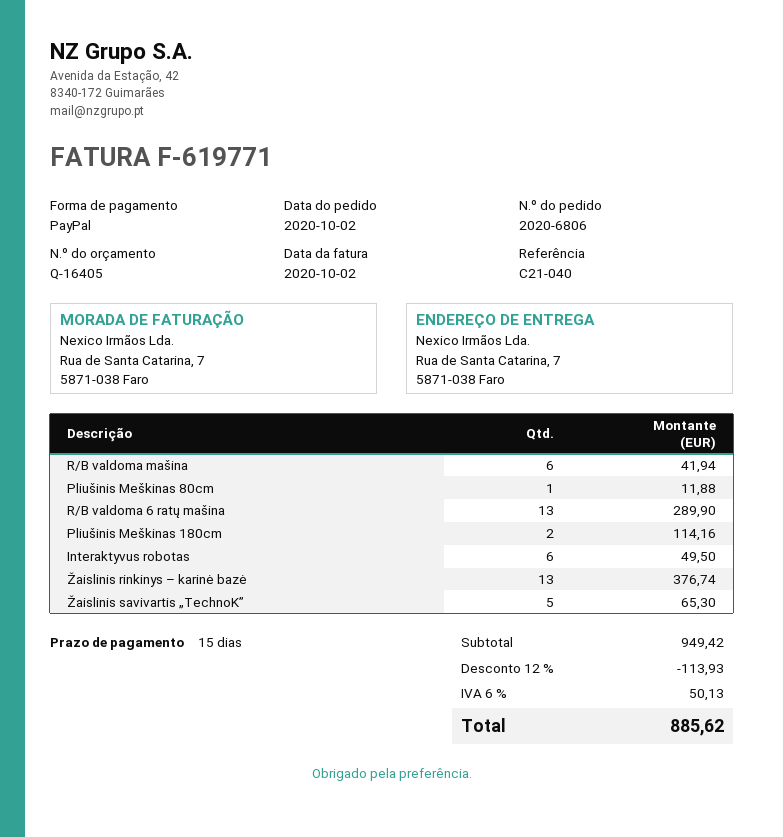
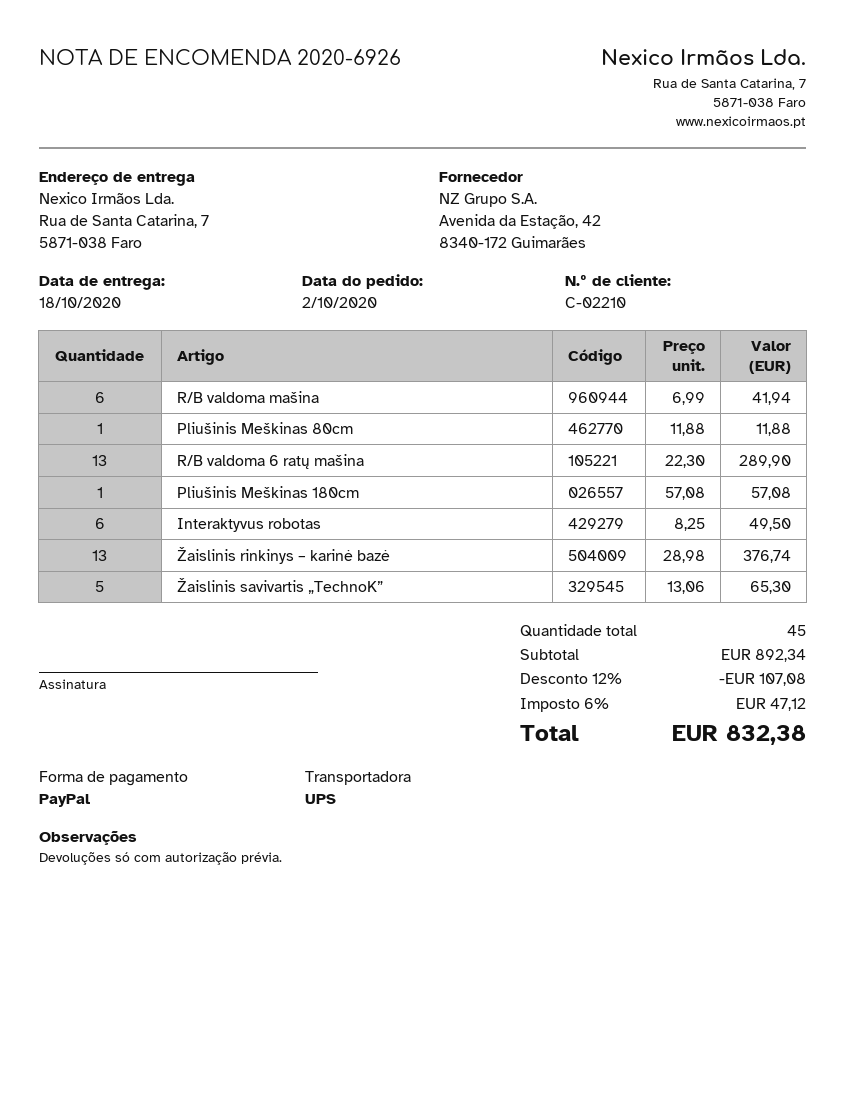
order number: 2020-6806 -> 2020-6926
Pliušinis Meškinas 180cm: 2 for 114.16 -> 1 for 57.08
subtotal: 949.42 -> 892.34
discount: 12% = 113.93 -> 12% = 107.08
tax: 6% = 50.13 -> 6% = 47.12
total: 885.62 -> 832.38

